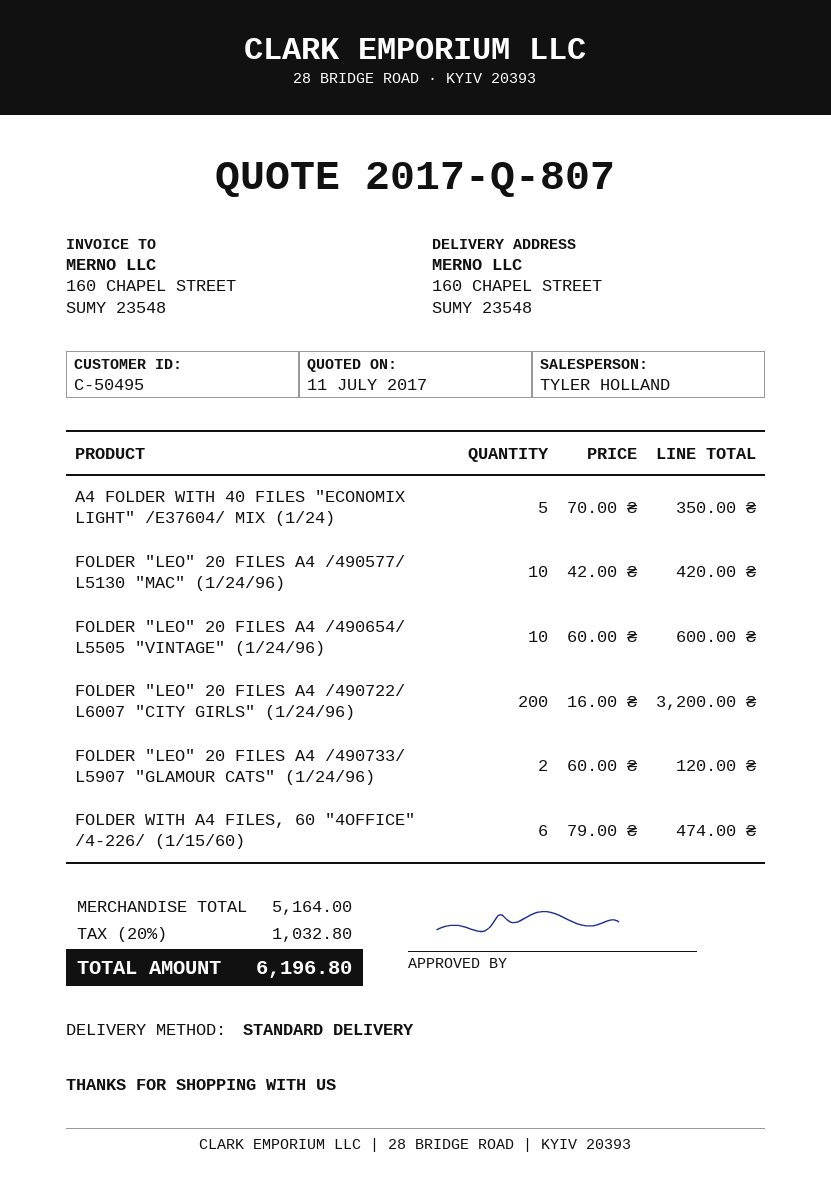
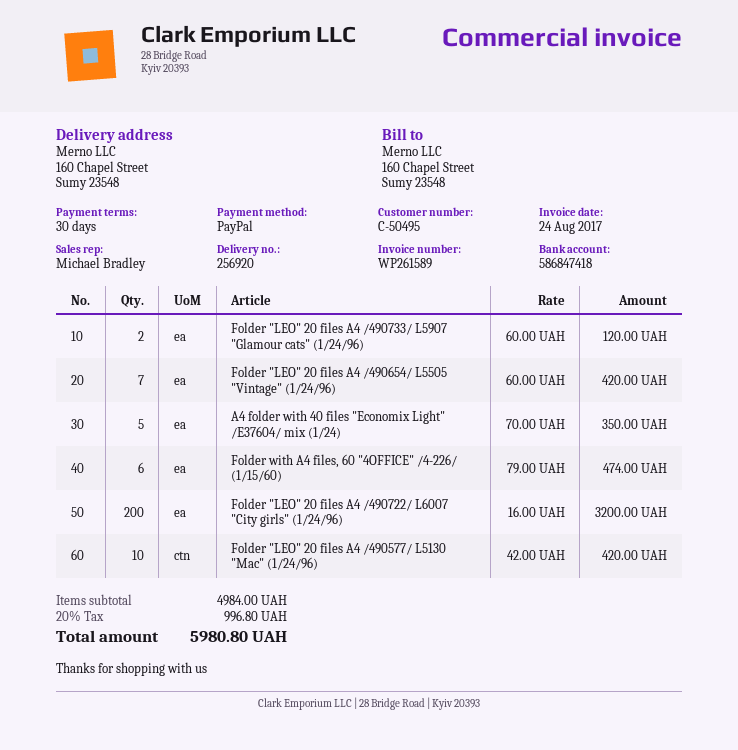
sales rep: TYLER HOLLAND -> Michael Bradley
FOLDER "LEO" 20 FILES A4 /490654/ L5505 "VINTAGE" (1/24/96): 10 x 60.00 = 600.00 -> 7 x 60.00 = 420.00
subtotal: 5164.00 -> 4984.00
tax: 20% = 1032.80 -> 20% = 996.80
total: 6196.80 -> 5980.80

